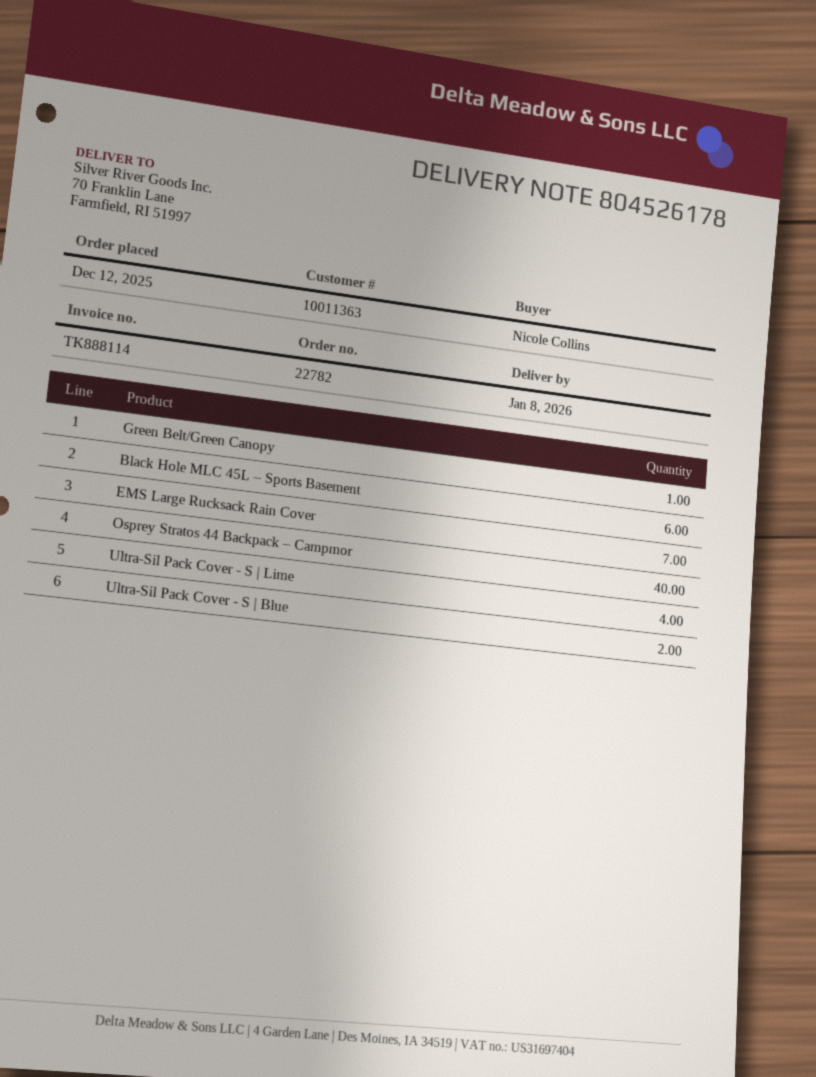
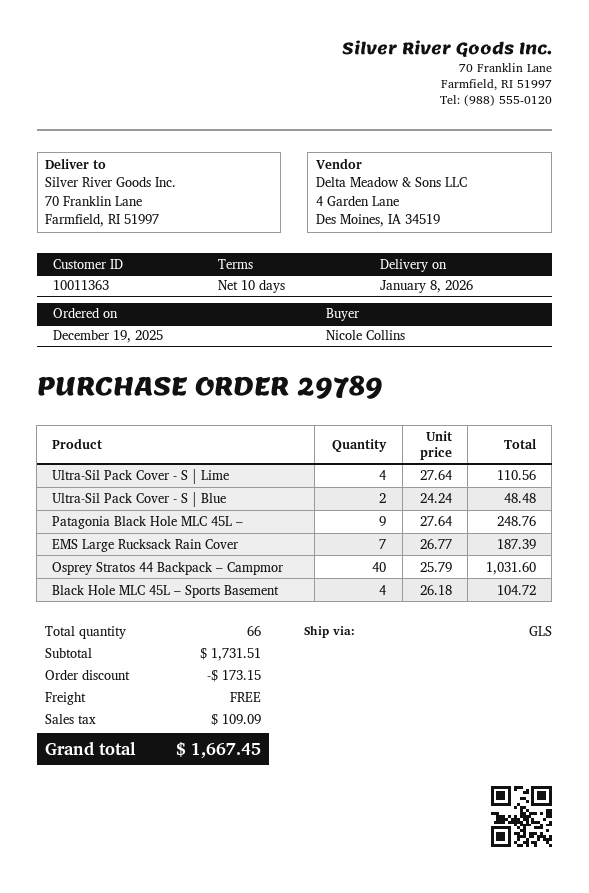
order number: 22782 -> 29789
order date: 2025-12-12 -> 2025-12-19
Green Belt/Green Canopy: 1 -> none
Black Hole MLC 45L – Sports Basement: 6 -> 4
Patagonia Black Hole MLC 45L –: none -> 9

